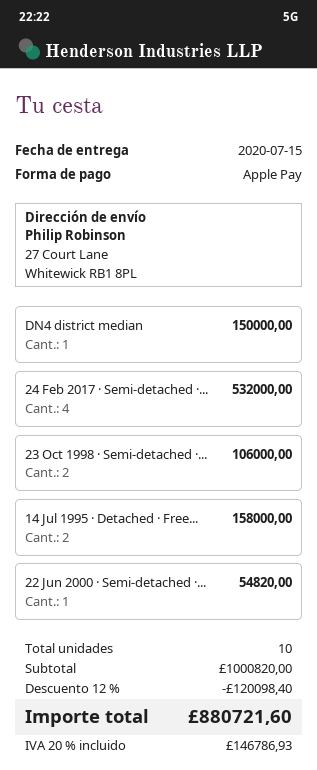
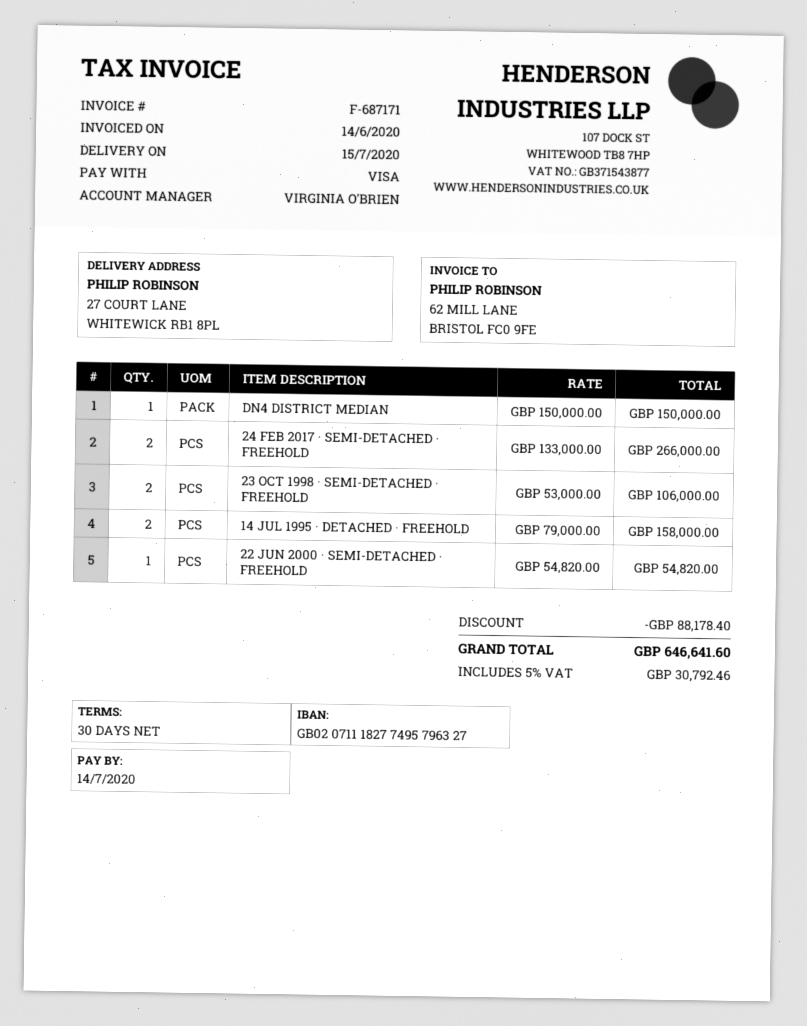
payment method: Apple Pay -> Visa
24 Feb 2017 · Semi-detached ·...: 4 for 532000.00 -> 2 for 266000.00
discount: 120098.40 -> 88178.40
tax: 20% = 146786.93 -> 5% = 30792.46
total: 880721.60 -> 646641.60

